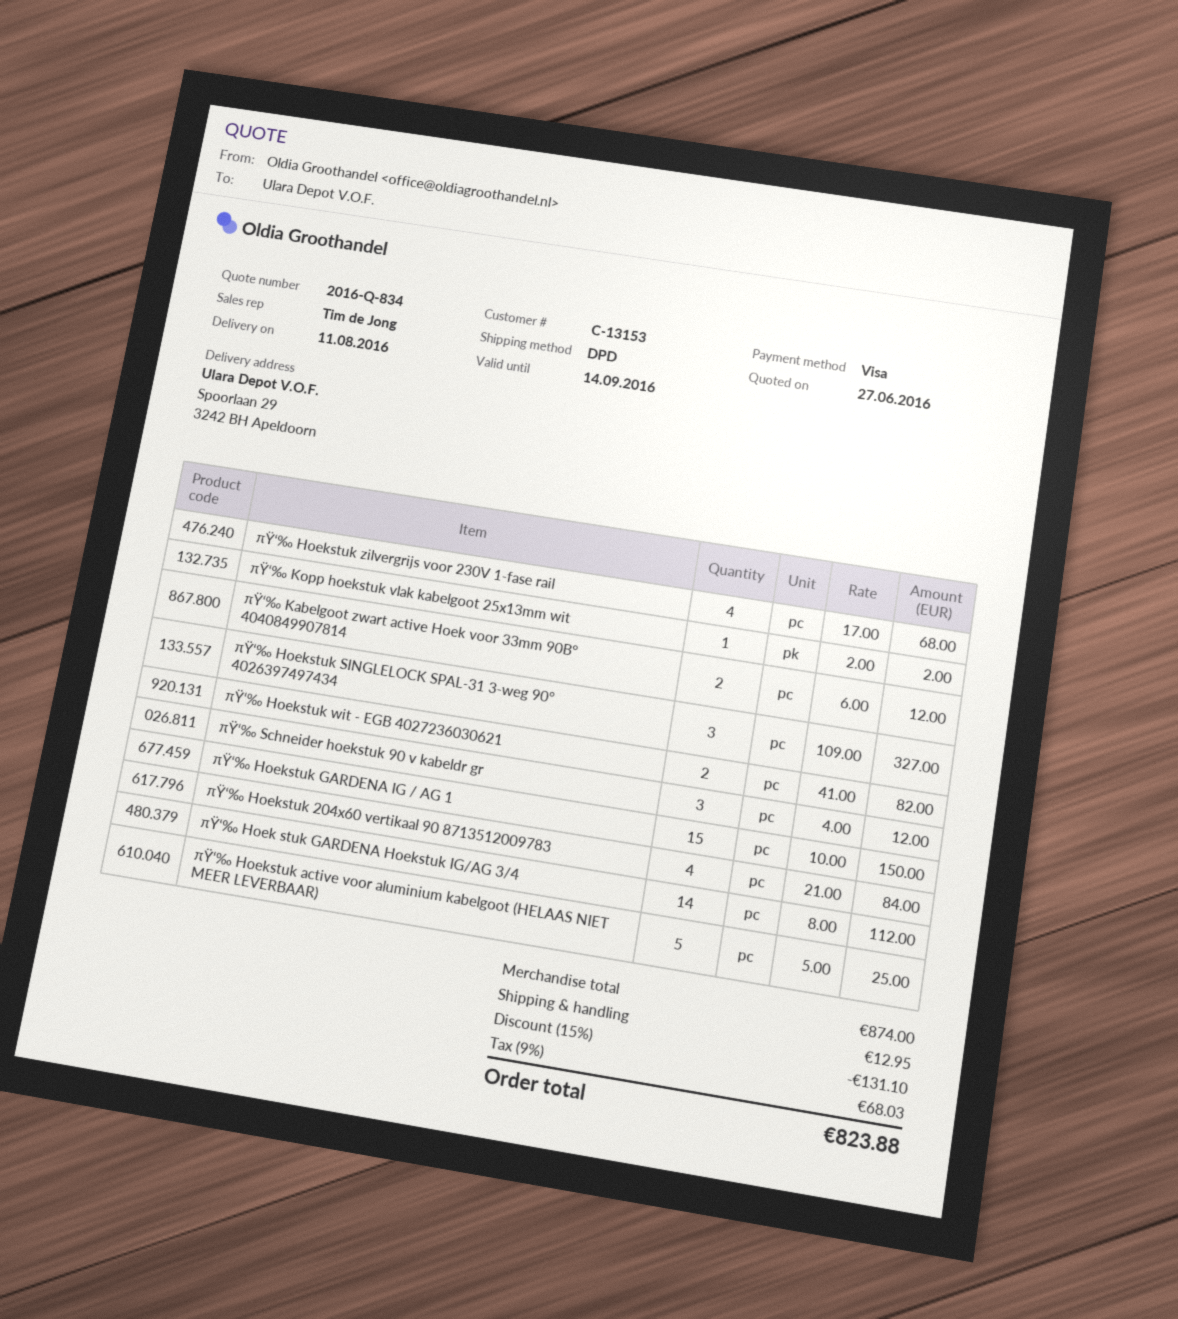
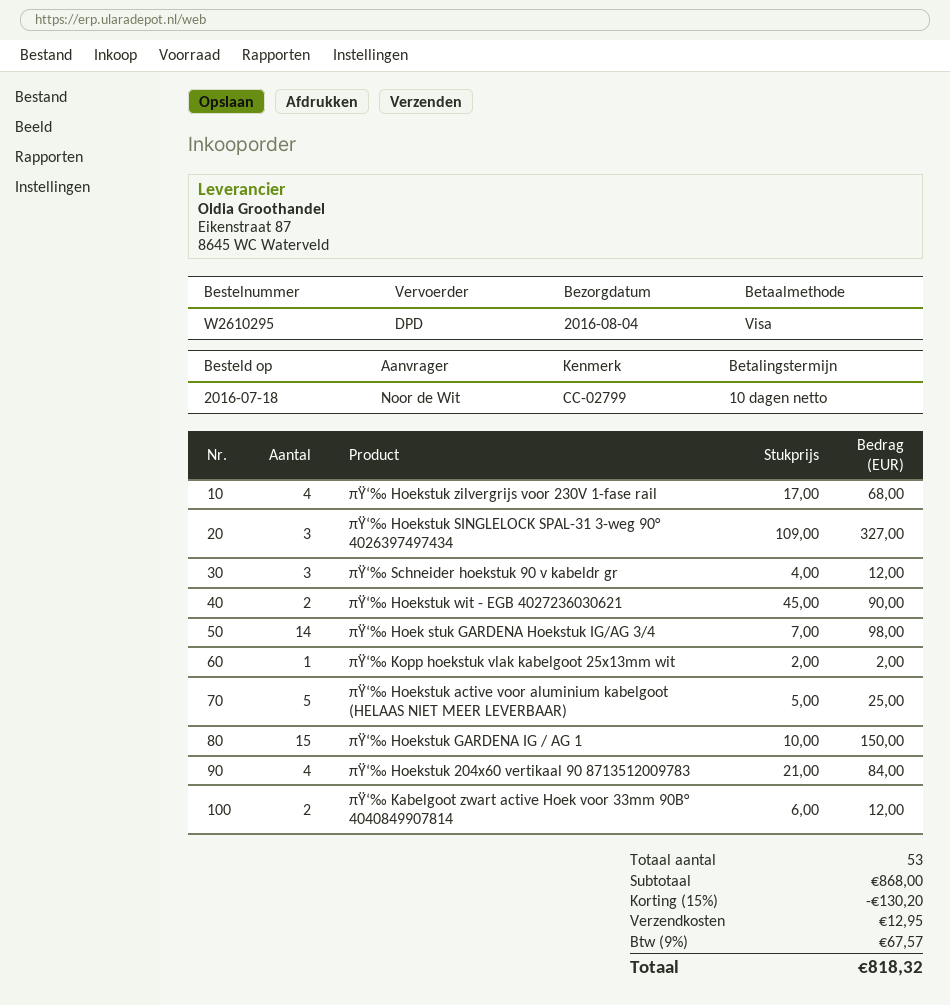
delivery date: 2016-08-11 -> 2016-08-04
πŸ‘‰ Hoekstuk wit - EGB 4027236030621: 2 x 41.00 = 82.00 -> 2 x 45.00 = 90.00
πŸ‘‰ Hoek stuk GARDENA Hoekstuk IG/AG 3/4: 14 x 8.00 = 112.00 -> 14 x 7.00 = 98.00
subtotal: 874.00 -> 868.00
discount: 15% = 131.10 -> 15% = 130.20
tax: 9% = 68.03 -> 9% = 67.57
total: 823.88 -> 818.32

